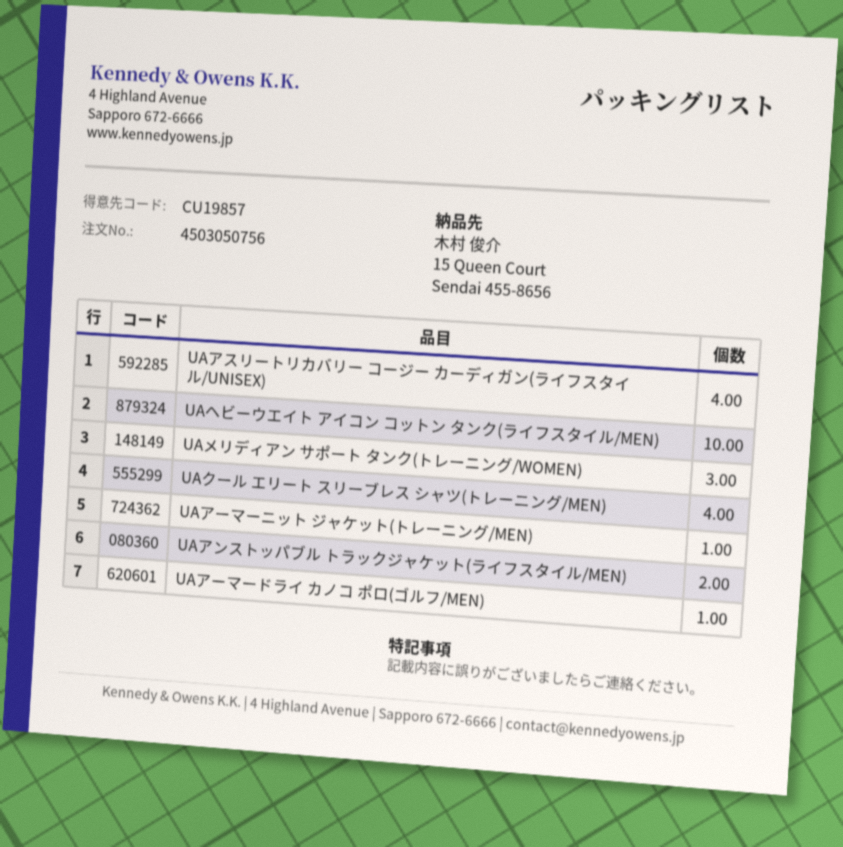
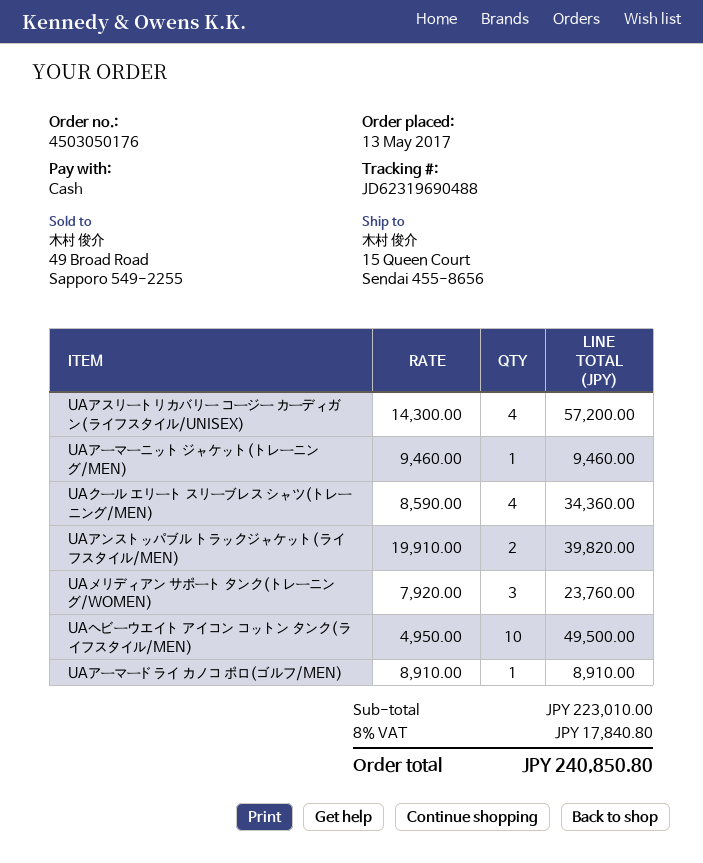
order number: 4503050756 -> 4503050176

